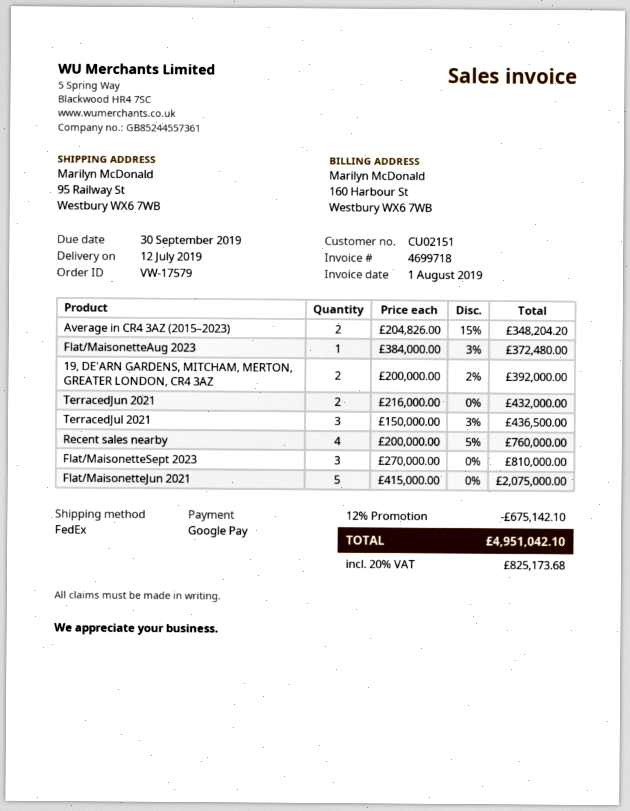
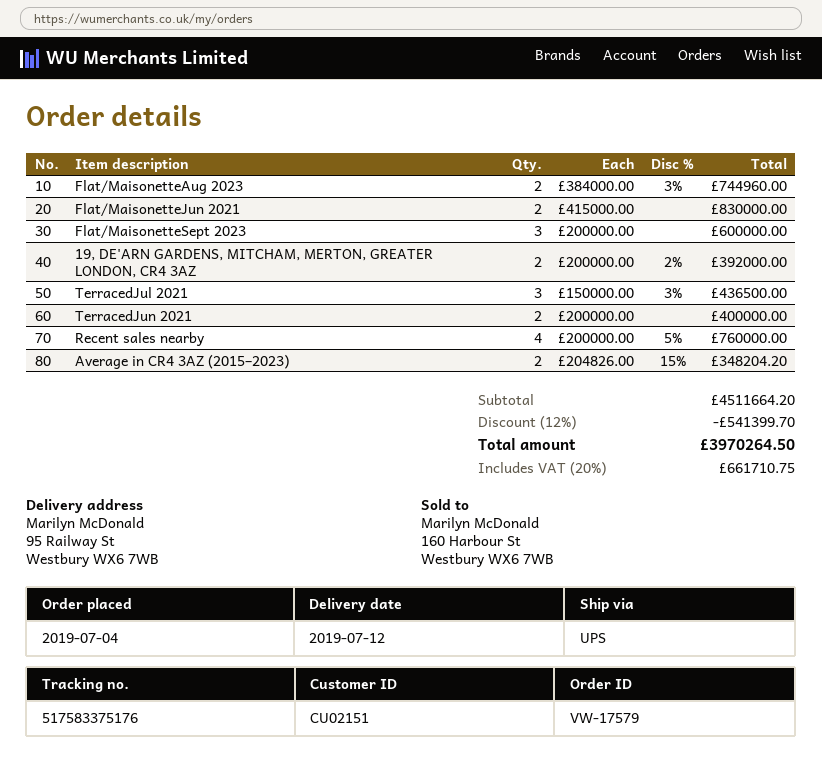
shipping method: FedEx -> UPS
Flat/MaisonetteAug 2023: 1 x 384000.00 - 3% = 372480.00 -> 2 x 384000.00 - 3% = 744960.00
TerracedJun 2021: 2 x 216000.00 = 432000.00 -> 2 x 200000.00 = 400000.00
Flat/MaisonetteSept 2023: 3 x 270000.00 = 810000.00 -> 3 x 200000.00 = 600000.00
Flat/MaisonetteJun 2021: 5 x 415000.00 = 2075000.00 -> 2 x 415000.00 = 830000.00
discount: 12% = 675142.10 -> 12% = 541399.70
tax: 20% = 825173.68 -> 20% = 661710.75
total: 4951042.10 -> 3970264.50

